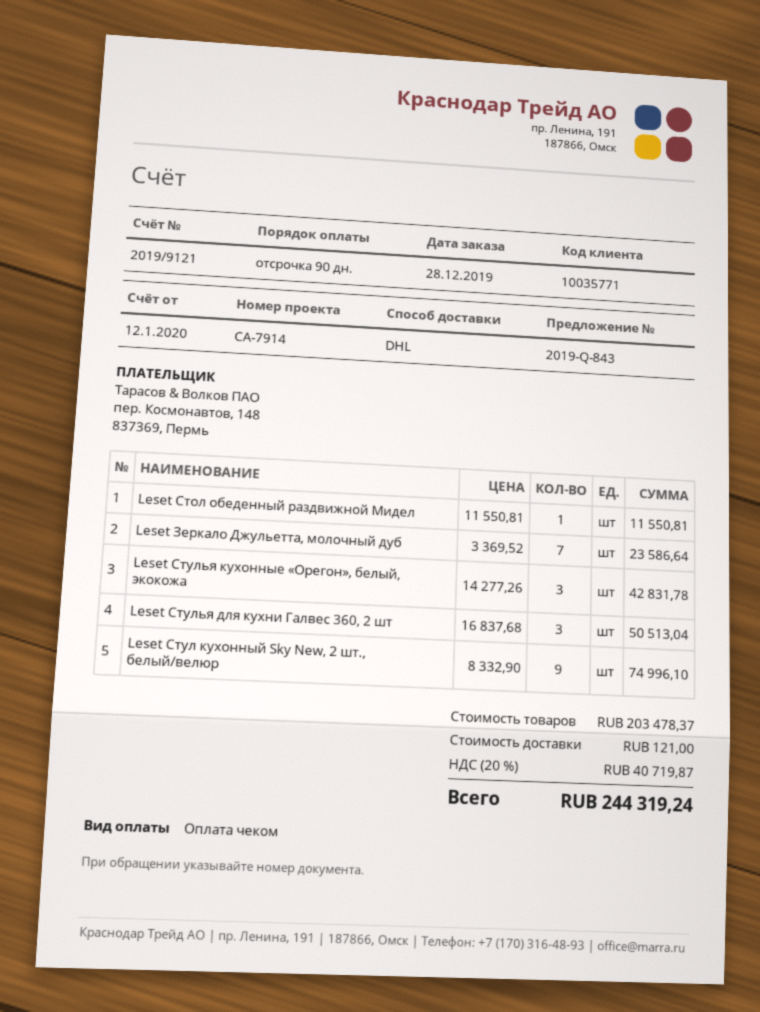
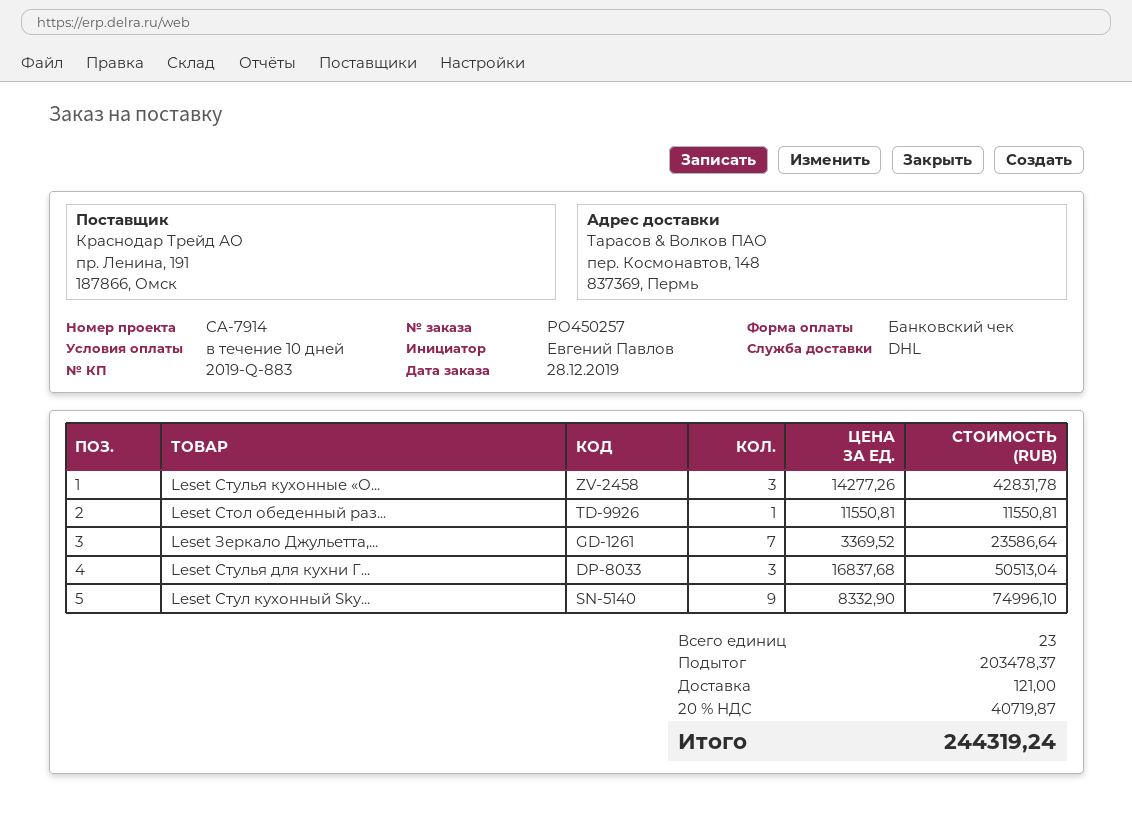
quote number: 2019-Q-843 -> 2019-Q-883
payment terms: 90 days -> 10 days

